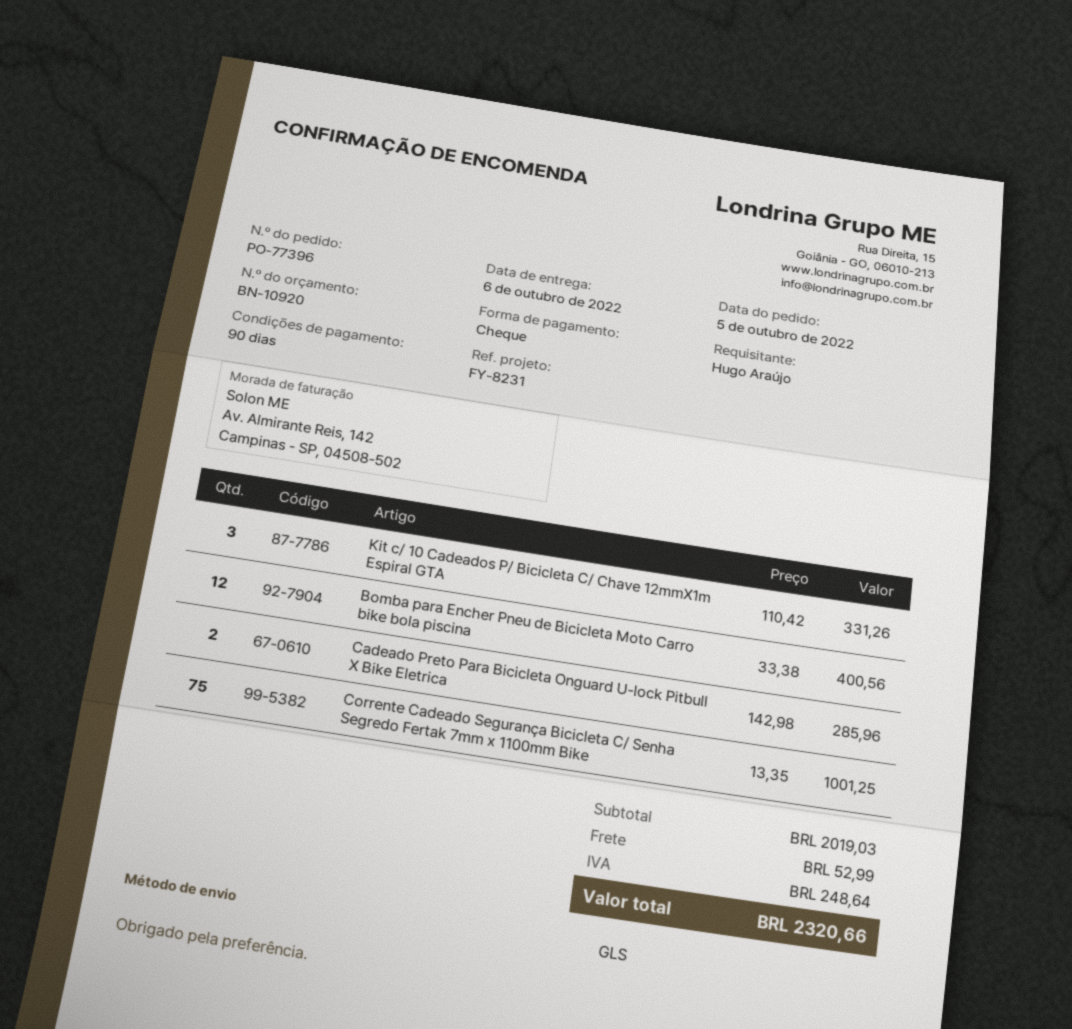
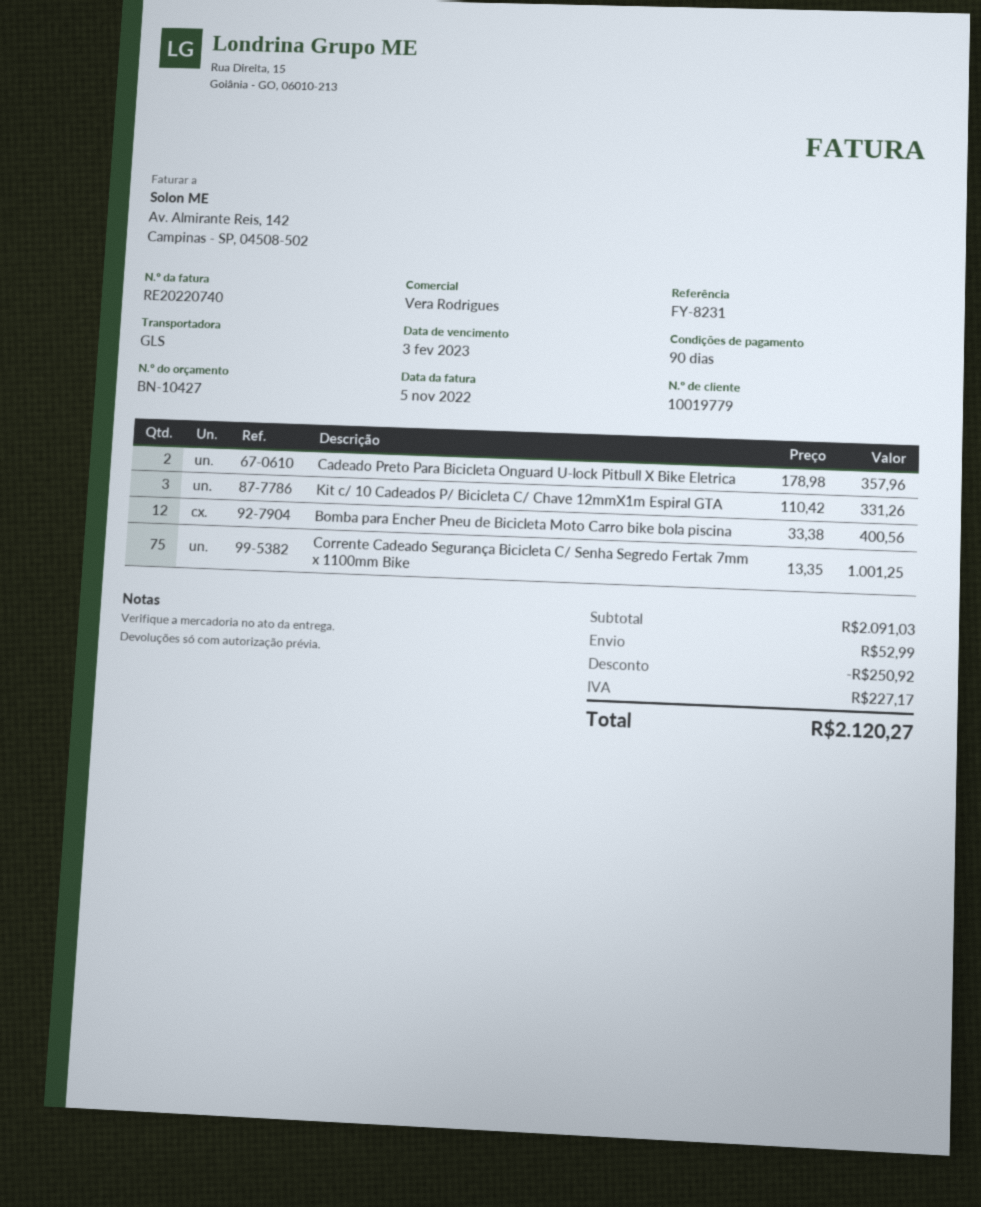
quote number: BN-10920 -> BN-10427
Cadeado Preto Para Bicicleta Onguard U-lock Pitbull X Bike Eletrica: 2 x 142.98 = 285.96 -> 2 x 178.98 = 357.96
subtotal: 2019.03 -> 2091.03
discount: none -> 250.92
tax: 248.64 -> 227.17
total: 2320.66 -> 2120.27

